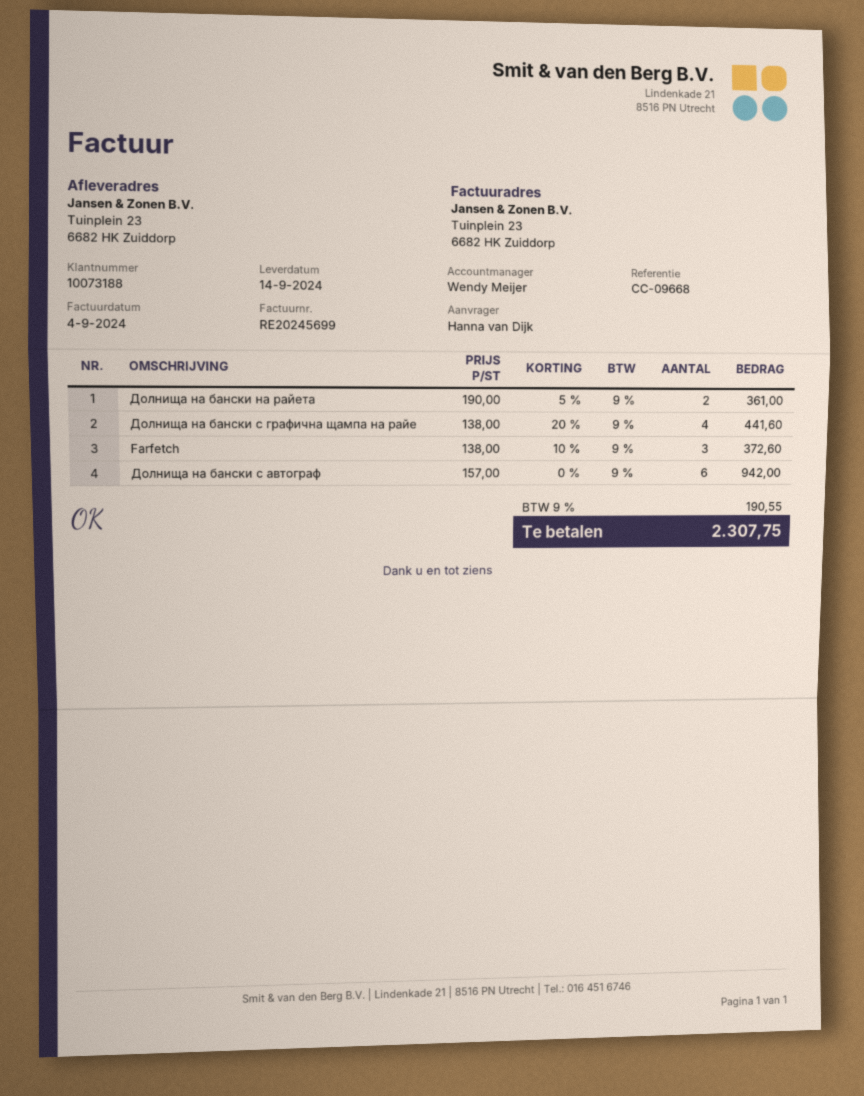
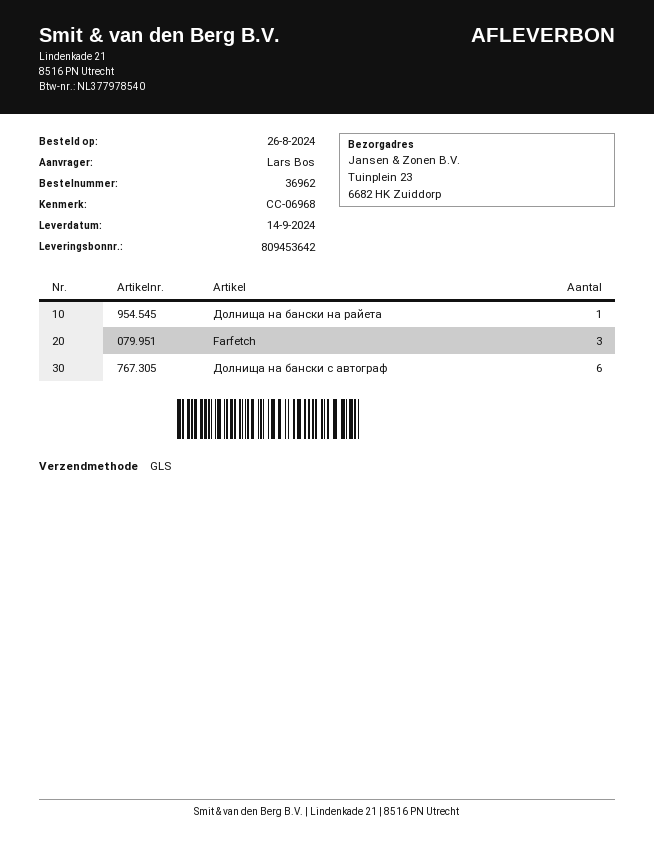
reference: CC-09668 -> CC-06968
ordered by: Hanna van Dijk -> Lars Bos
Долнища на бански на райета: 2 -> 1
Долнища на бански с графична щампа на райе: 4 -> none

